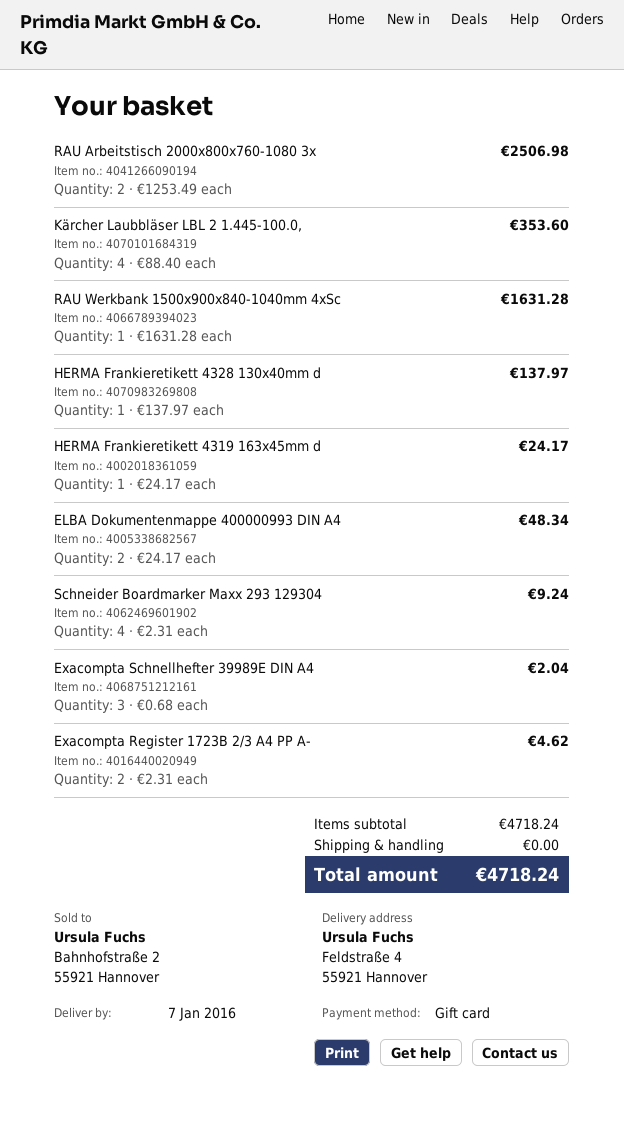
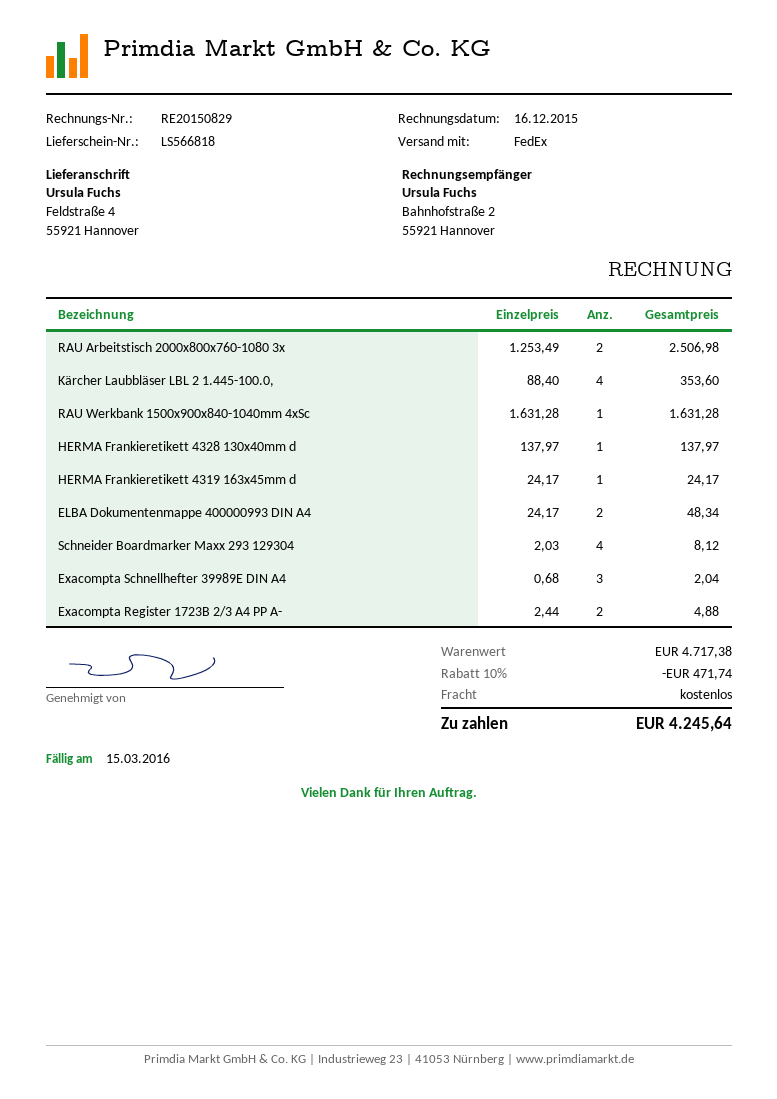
Schneider Boardmarker Maxx 293 129304: 4 x 2.31 = 9.24 -> 4 x 2.03 = 8.12
Exacompta Register 1723B 2/3 A4 PP A-: 2 x 2.31 = 4.62 -> 2 x 2.44 = 4.88
subtotal: 4718.24 -> 4717.38
discount: none -> 10% = 471.74
total: 4718.24 -> 4245.64

